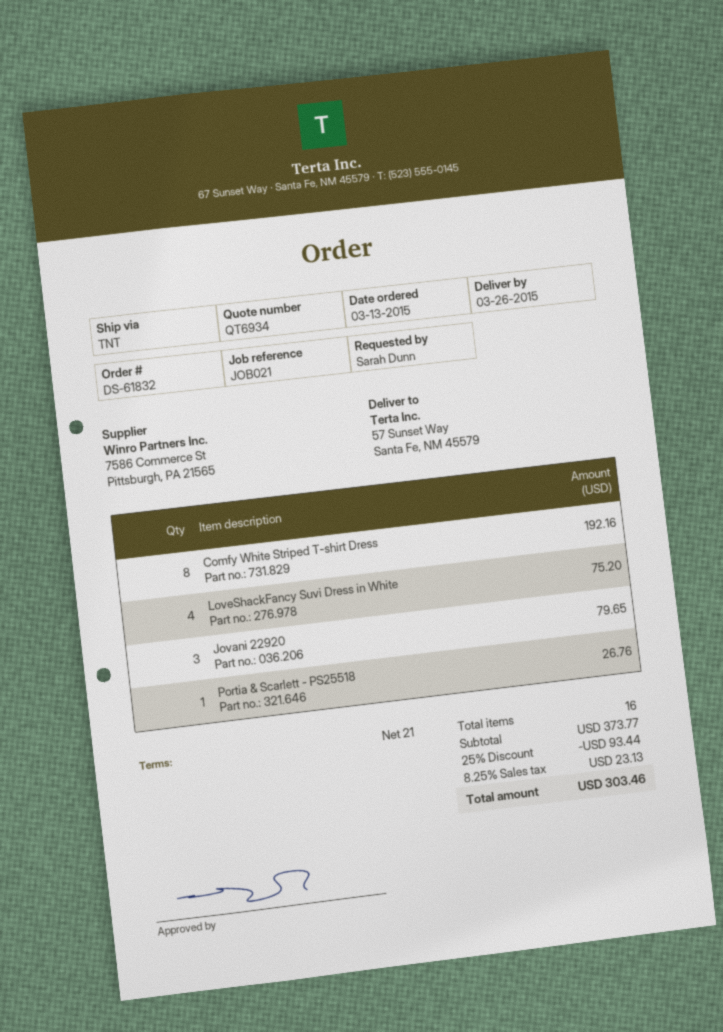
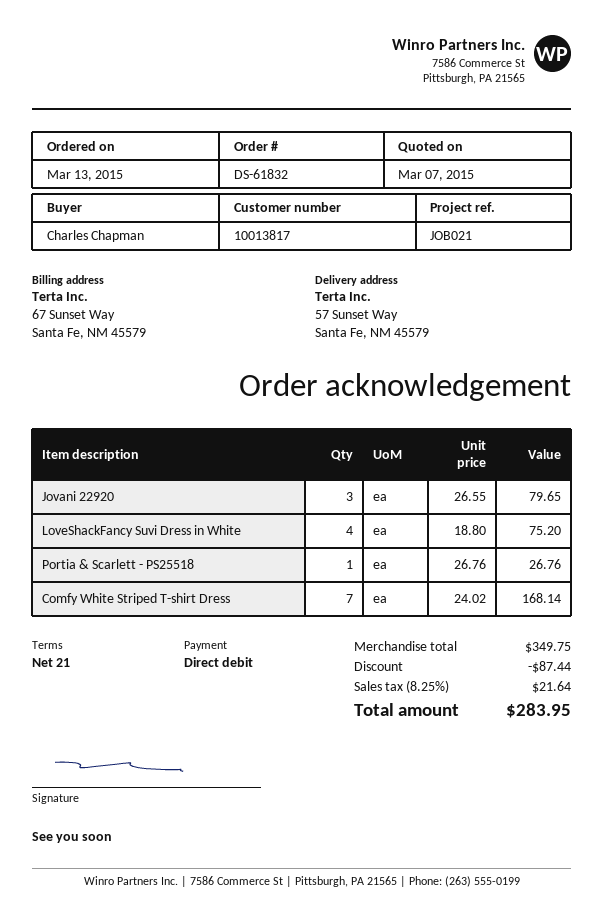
ordered by: Sarah Dunn -> Charles Chapman
Comfy White Striped T-shirt Dress: 8 for 192.16 -> 7 for 168.14
subtotal: 373.77 -> 349.75
discount: 93.44 -> 87.44
tax: 8.25% = 23.13 -> 8.25% = 21.64
total: 303.46 -> 283.95

